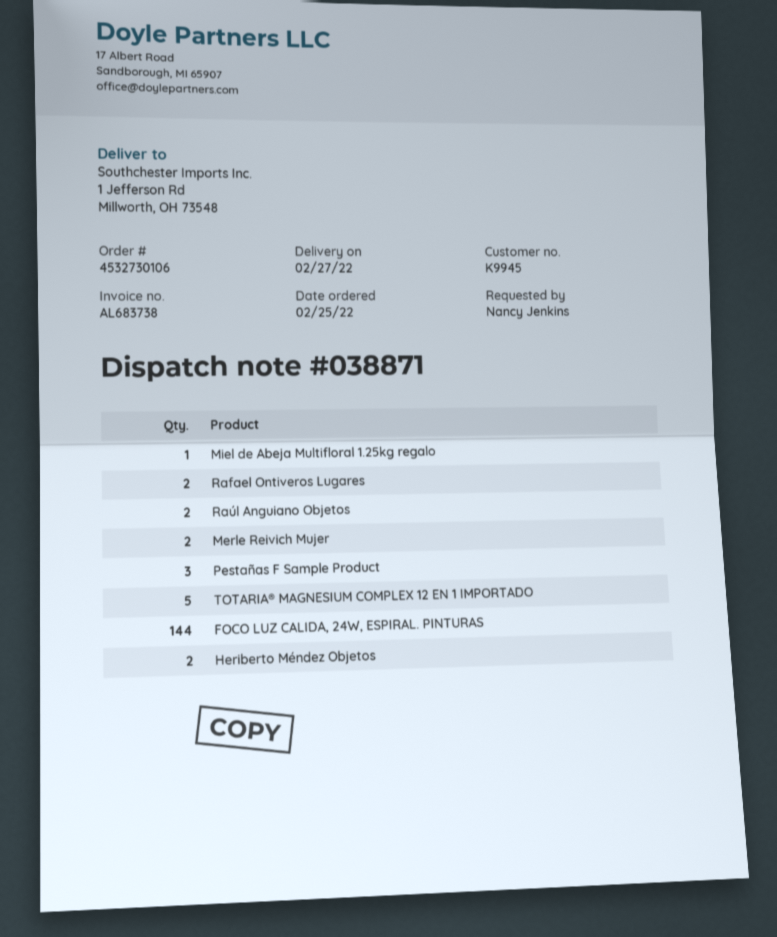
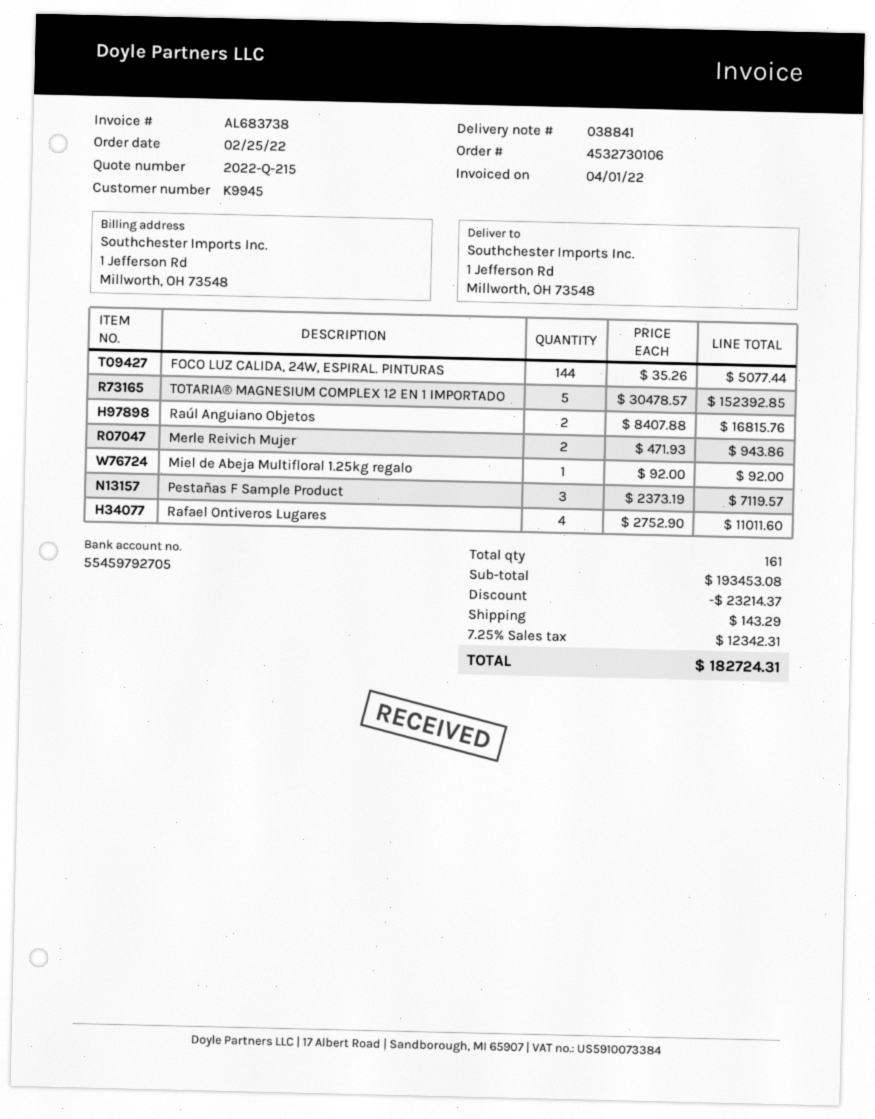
delivery note number: 038871 -> 038841
Rafael Ontiveros Lugares: 2 -> 4
Heriberto Méndez Objetos: 2 -> none

